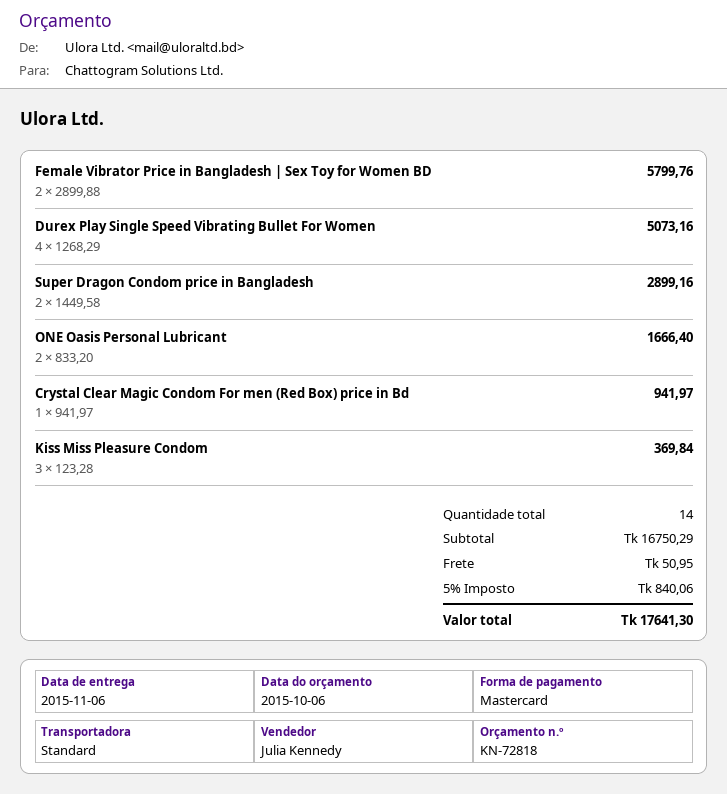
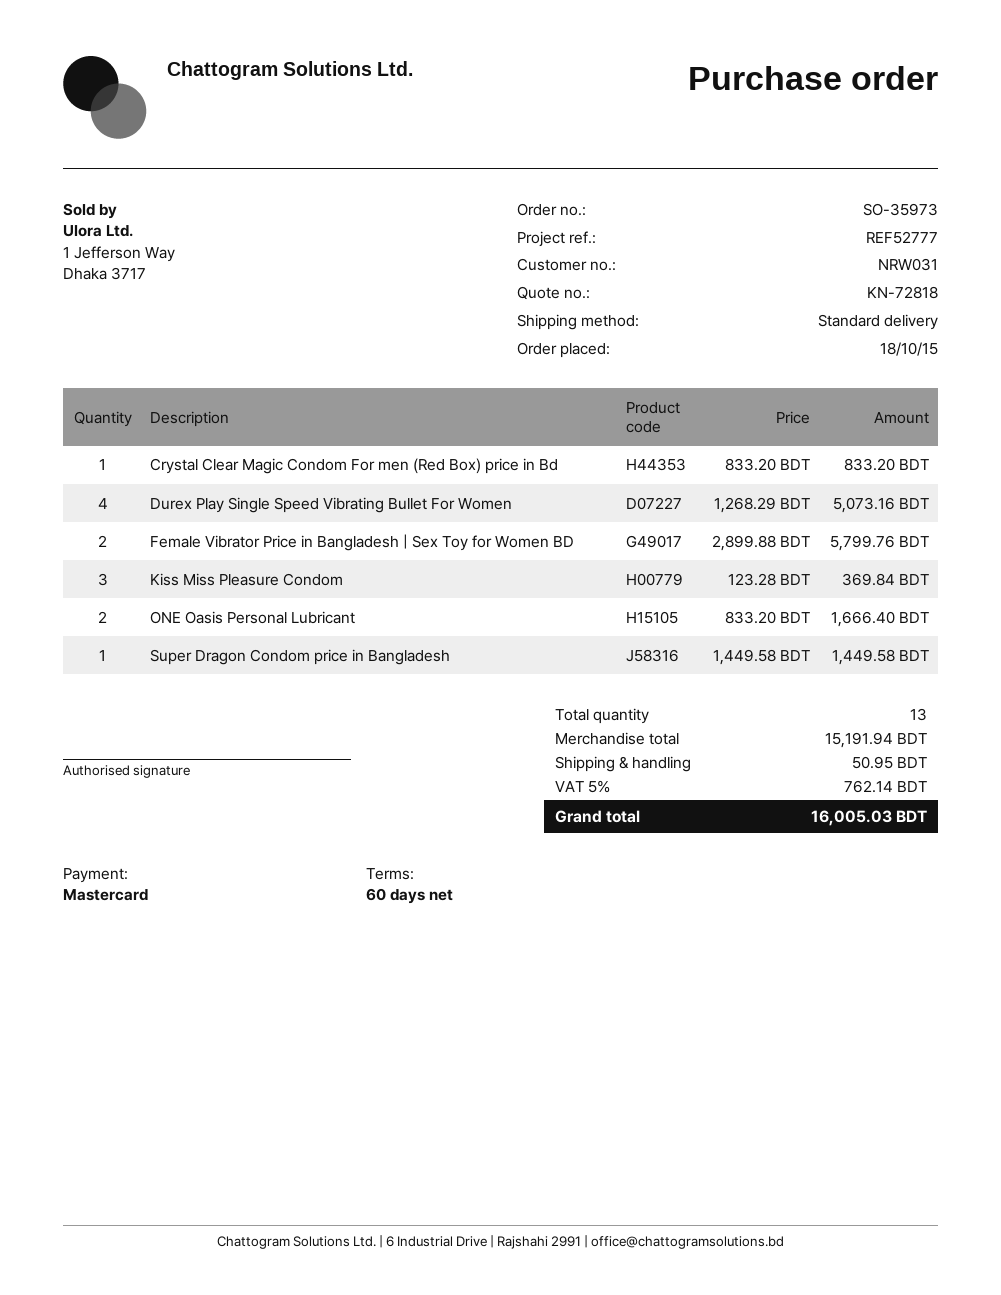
Super Dragon Condom price in Bangladesh: 2 x 1449.58 = 2899.16 -> 1 x 1449.58 = 1449.58
Crystal Clear Magic Condom For men (Red Box) price in Bd: 1 x 941.97 = 941.97 -> 1 x 833.20 = 833.20
total quantity: 14 -> 13
subtotal: 16750.29 -> 15191.94
tax: 5% = 840.06 -> 5% = 762.14
total: 17641.30 -> 16005.03

